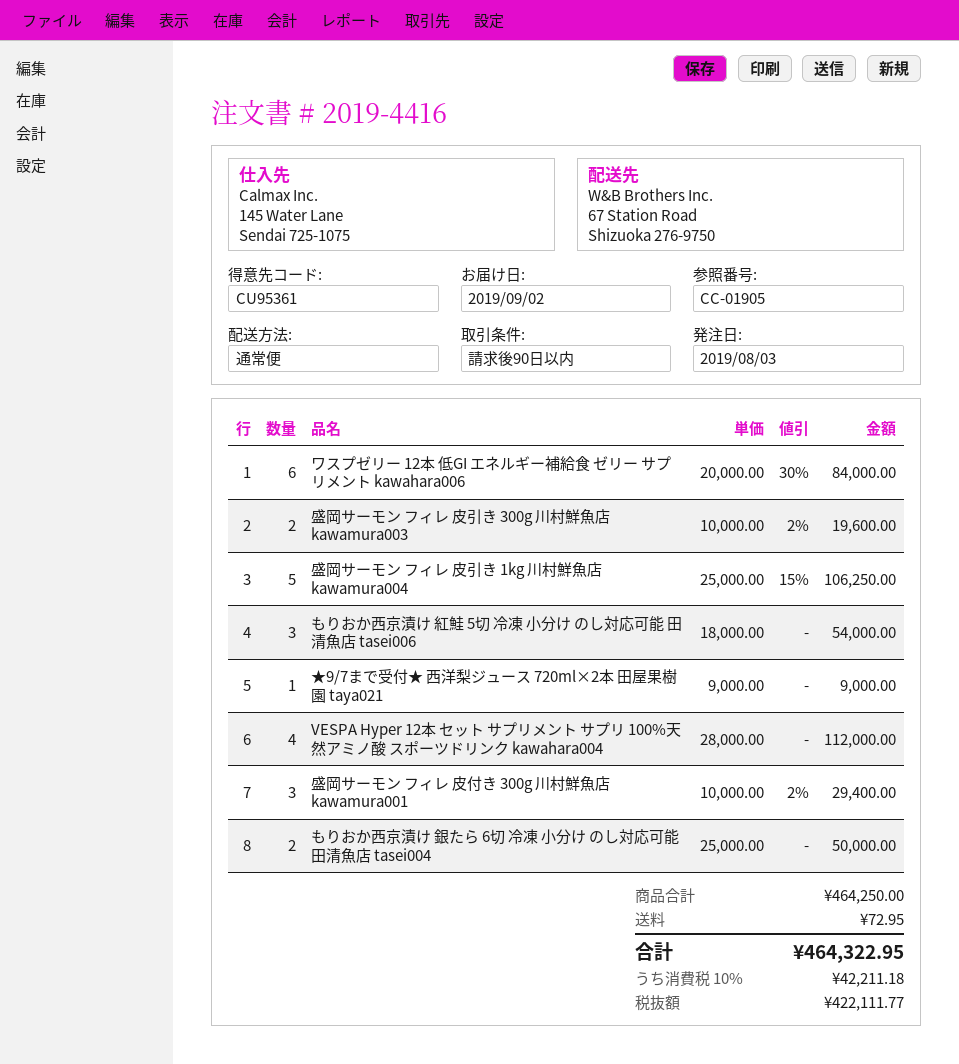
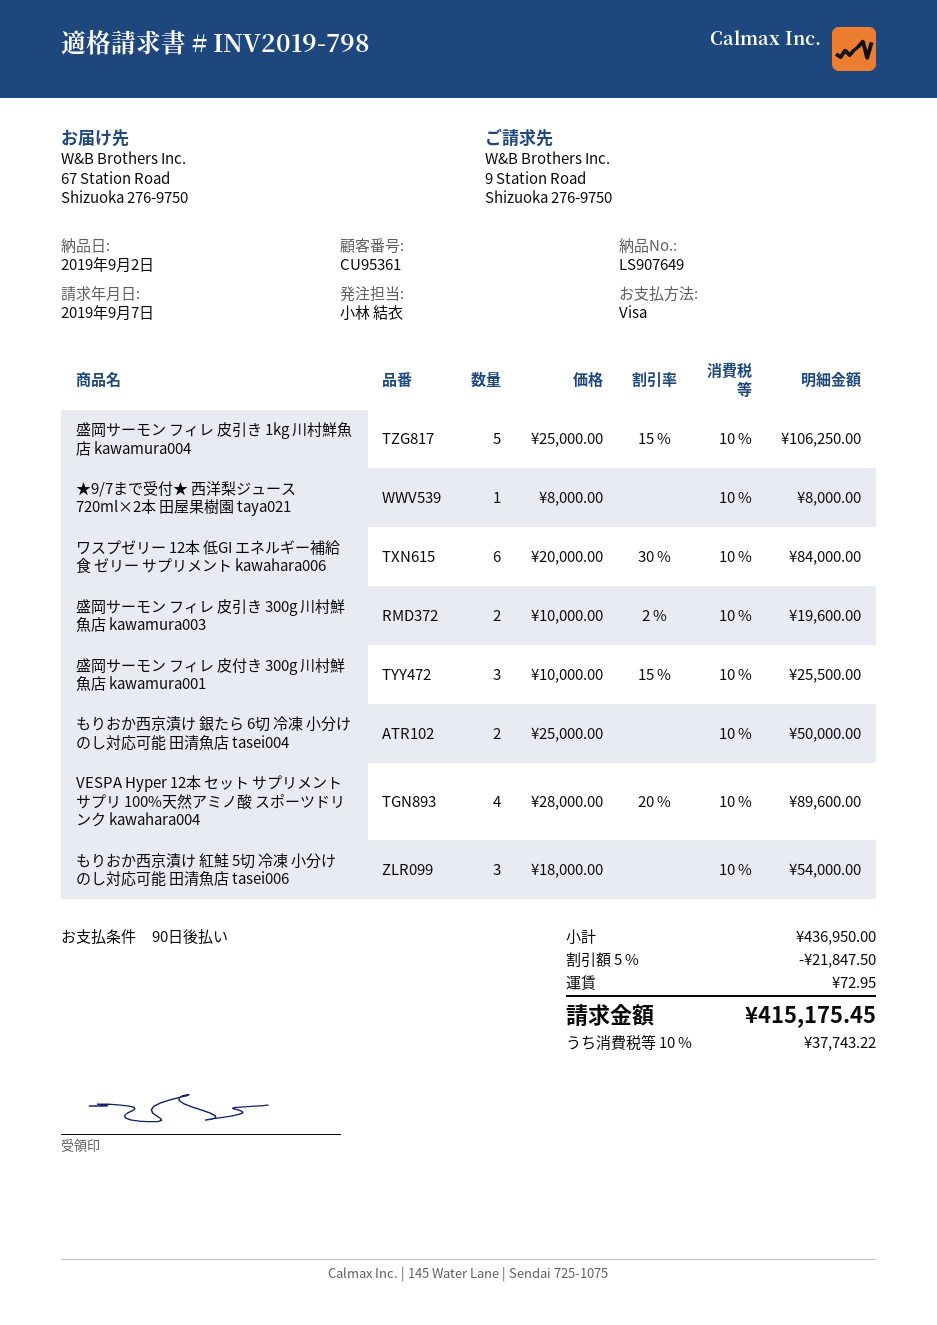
★9/7まで受付★ 西洋梨ジュース 720ml×2本 田屋果樹園 taya021: 1 x 9000.00 = 9000.00 -> 1 x 8000.00 = 8000.00
VESPA Hyper 12本 セット サプリメント サプリ 100%天然アミノ酸 スポーツドリンク kawahara004: 4 x 28000.00 = 112000.00 -> 4 x 28000.00 - 20% = 89600.00
盛岡サーモン フィレ 皮付き 300g 川村鮮魚店 kawamura001: 3 x 10000.00 - 2% = 29400.00 -> 3 x 10000.00 - 15% = 25500.00
subtotal: 464250.00 -> 436950.00
discount: none -> 5% = 21847.50
tax: 10% = 42211.18 -> 10% = 37743.22
total: 464322.95 -> 415175.45

